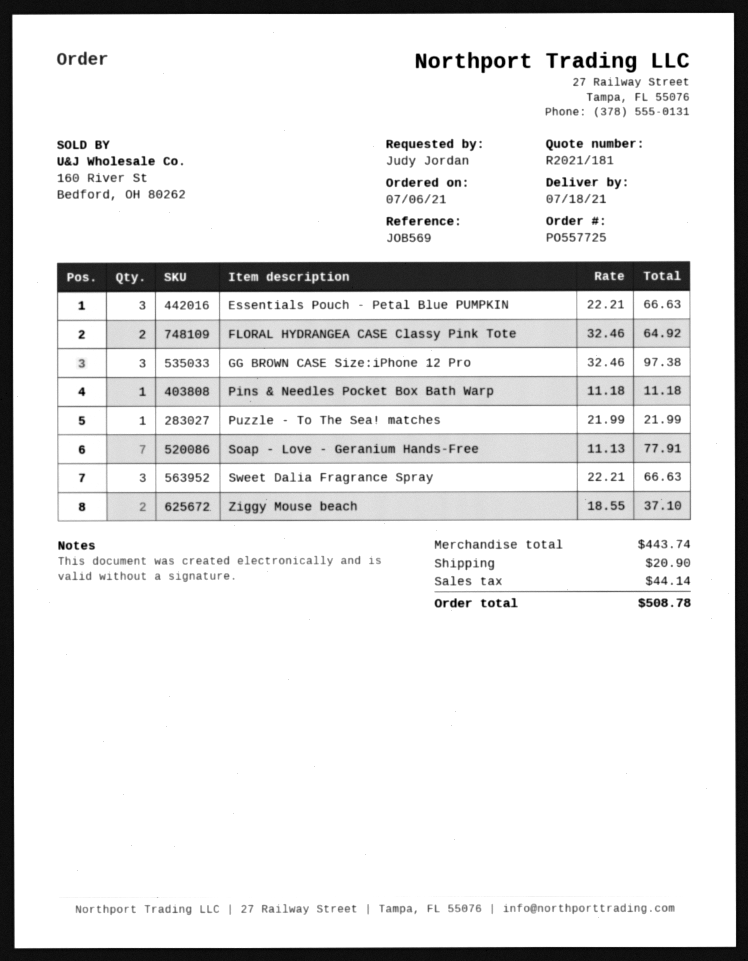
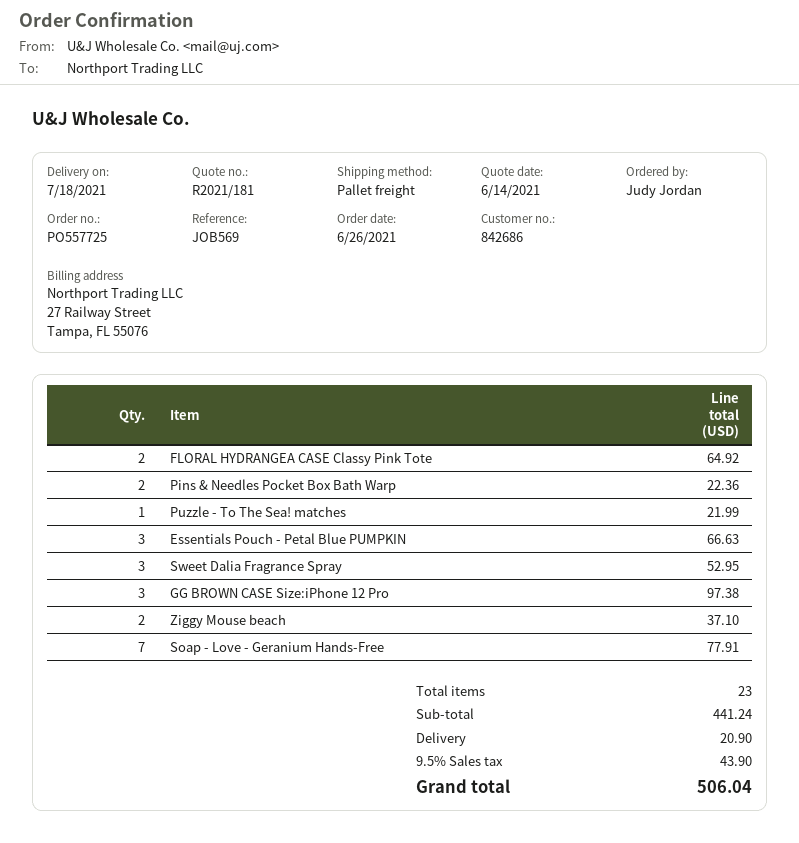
order date: 2021-07-06 -> 2021-06-26
Pins & Needles Pocket Box Bath Warp: 1 for 11.18 -> 2 for 22.36
Sweet Dalia Fragrance Spray: 3 for 66.63 -> 3 for 52.95
subtotal: 443.74 -> 441.24
tax: 44.14 -> 43.90
total: 508.78 -> 506.04

